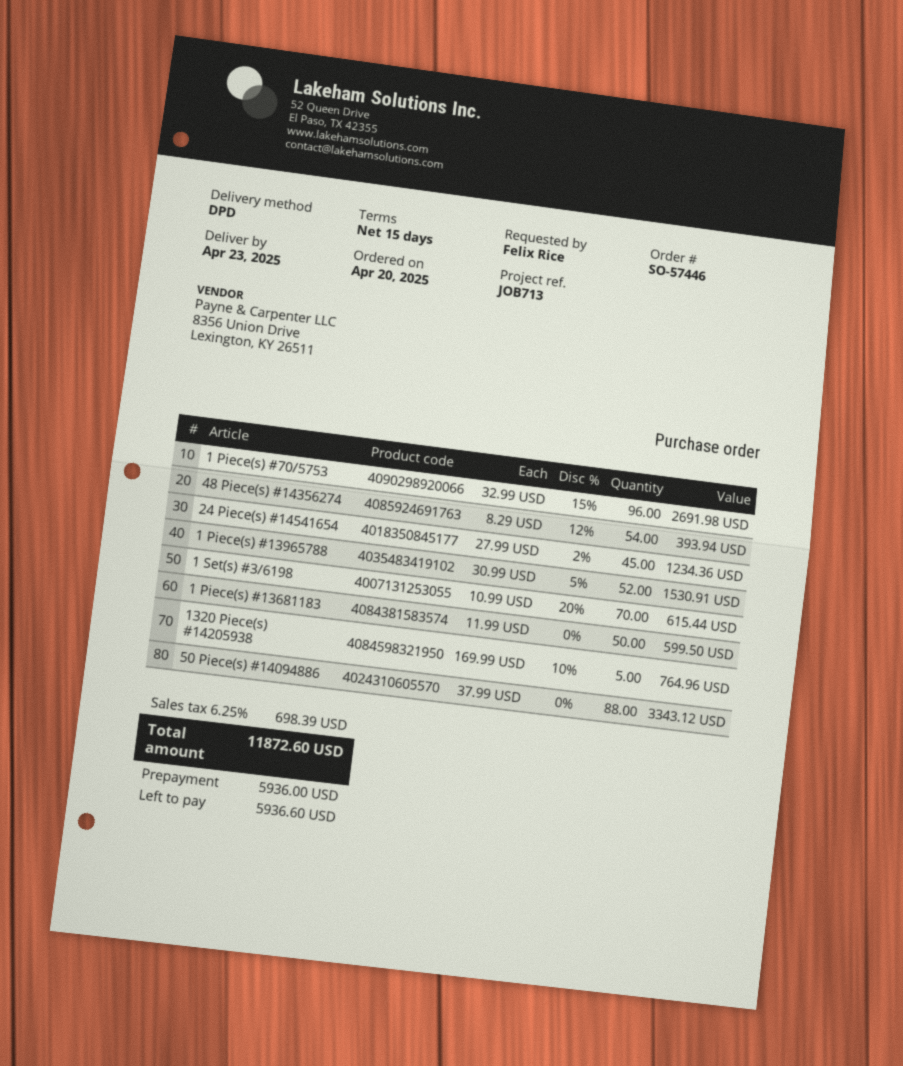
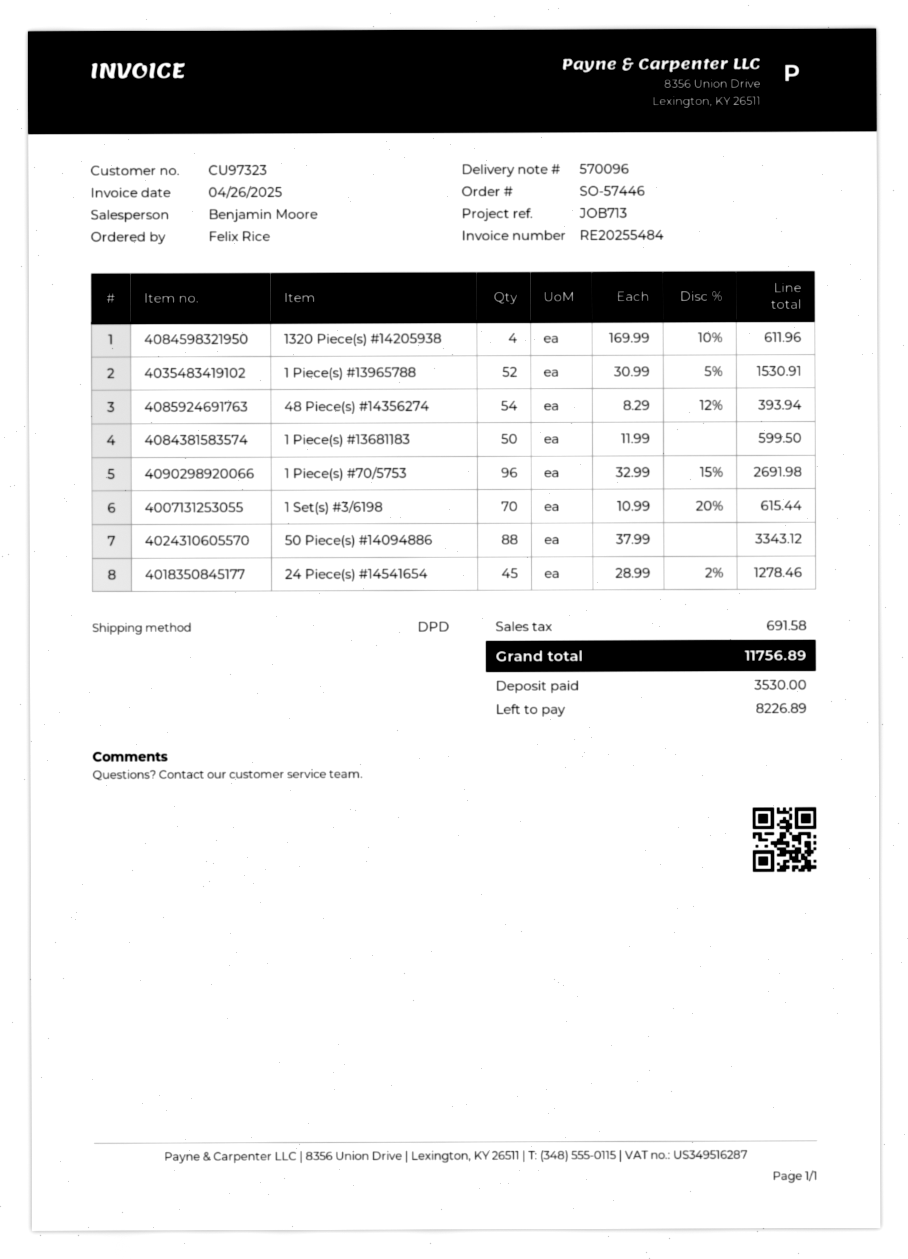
24 Piece(s) #14541654: 45 x 27.99 - 2% = 1234.36 -> 45 x 28.99 - 2% = 1278.46
1320 Piece(s) #14205938: 5 x 169.99 - 10% = 764.96 -> 4 x 169.99 - 10% = 611.96
tax: 698.39 -> 691.58
total: 11872.60 -> 11756.89
deposit: 5936.00 -> 3530.00
balance: 5936.60 -> 8226.89

